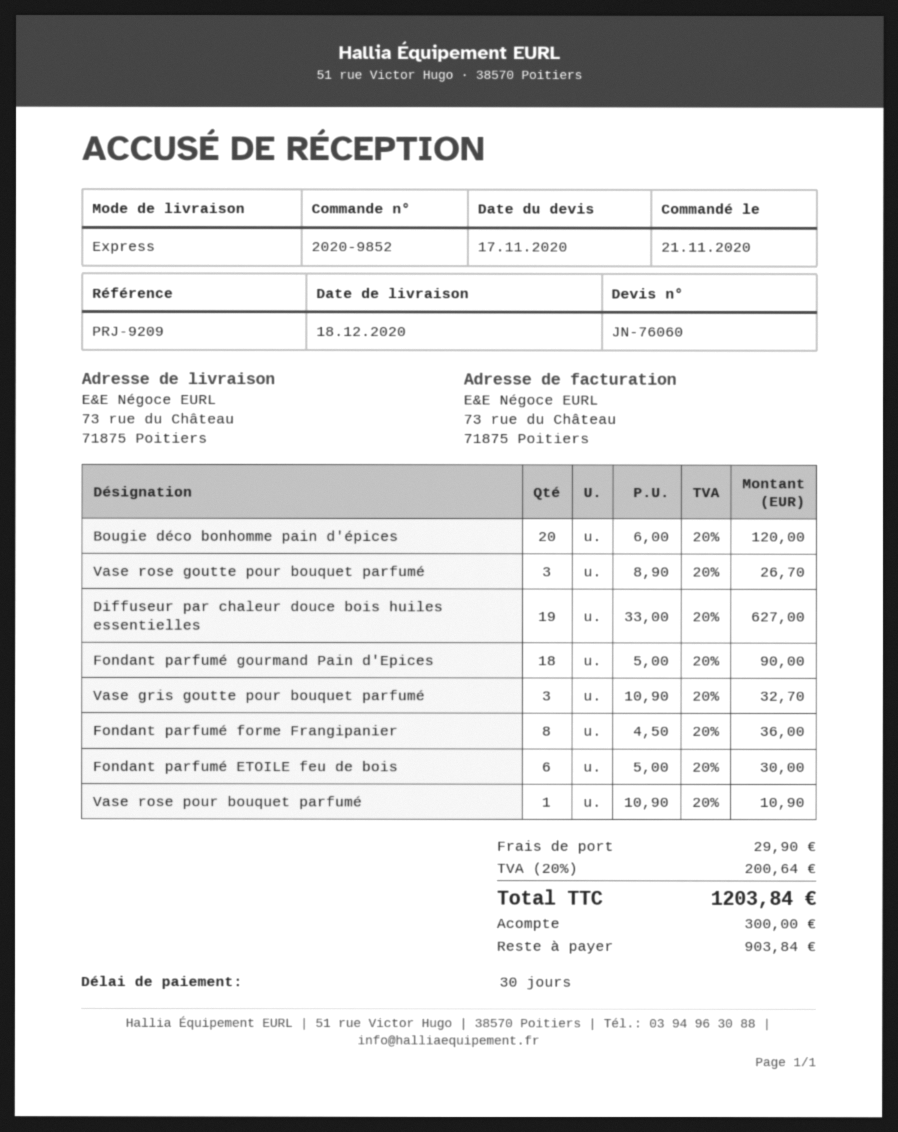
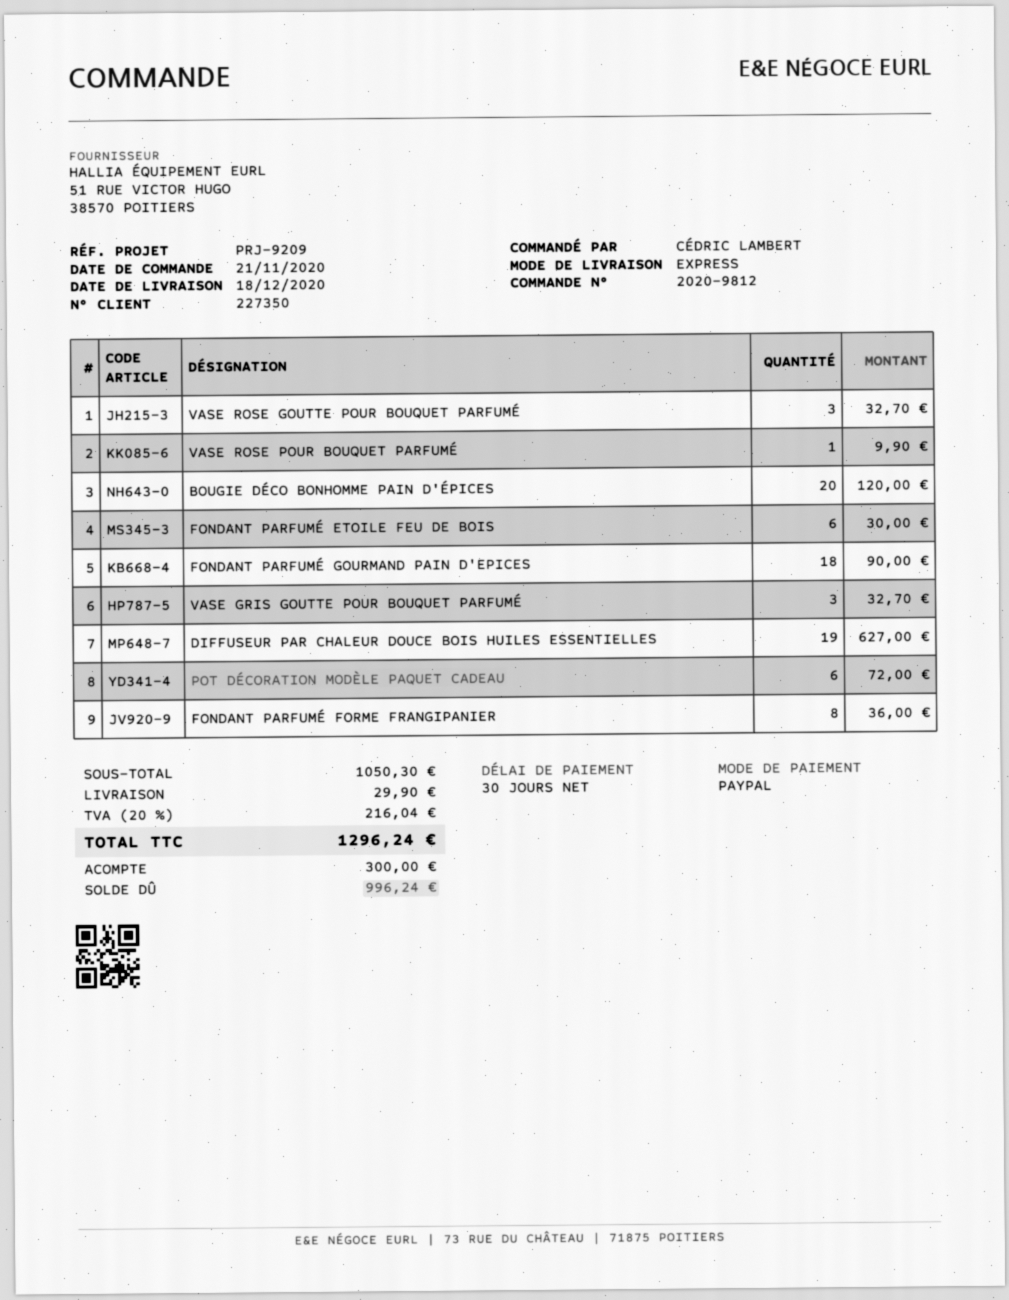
order number: 2020-9852 -> 2020-9812
Vase rose goutte pour bouquet parfumé: 3 for 26.70 -> 3 for 32.70
Vase rose pour bouquet parfumé: 1 for 10.90 -> 1 for 9.90
POT DÉCORATION MODÈLE PAQUET CADEAU: none -> 6 for 72.00
tax: 20% = 200.64 -> 20% = 216.04
total: 1203.84 -> 1296.24
balance: 903.84 -> 996.24

